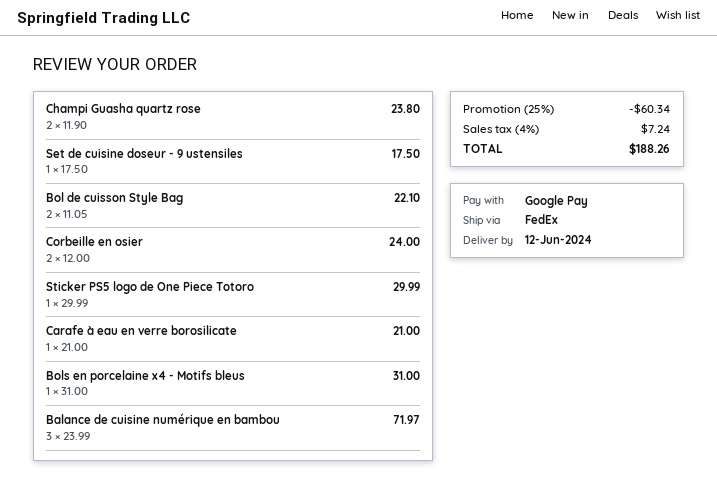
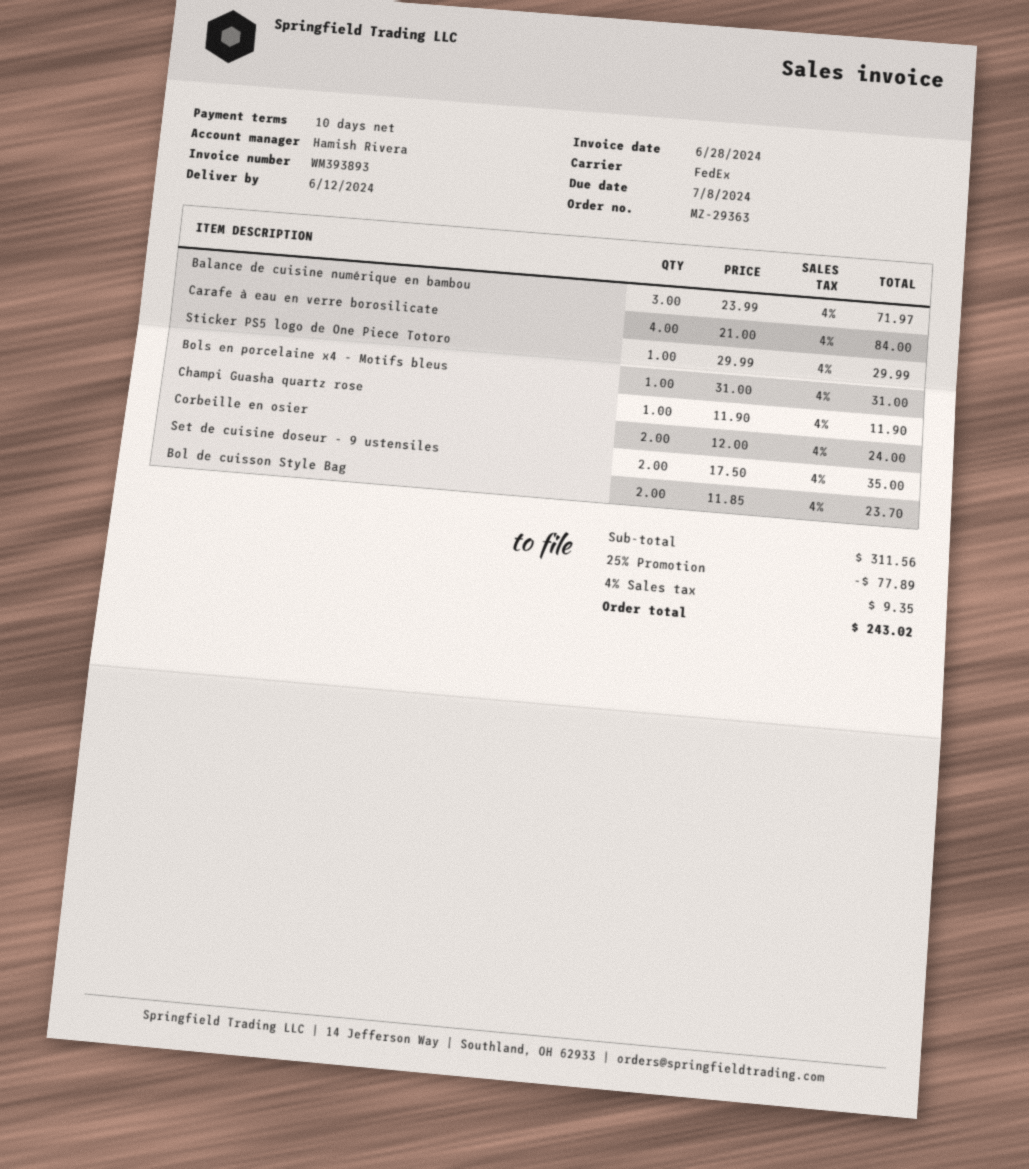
Champi Guasha quartz rose: 2 x 11.90 = 23.80 -> 1 x 11.90 = 11.90
Set de cuisine doseur - 9 ustensiles: 1 x 17.50 = 17.50 -> 2 x 17.50 = 35.00
Bol de cuisson Style Bag: 2 x 11.05 = 22.10 -> 2 x 11.85 = 23.70
Carafe à eau en verre borosilicate: 1 x 21.00 = 21.00 -> 4 x 21.00 = 84.00
discount: 25% = 60.34 -> 25% = 77.89
tax: 4% = 7.24 -> 4% = 9.35
total: 188.26 -> 243.02

